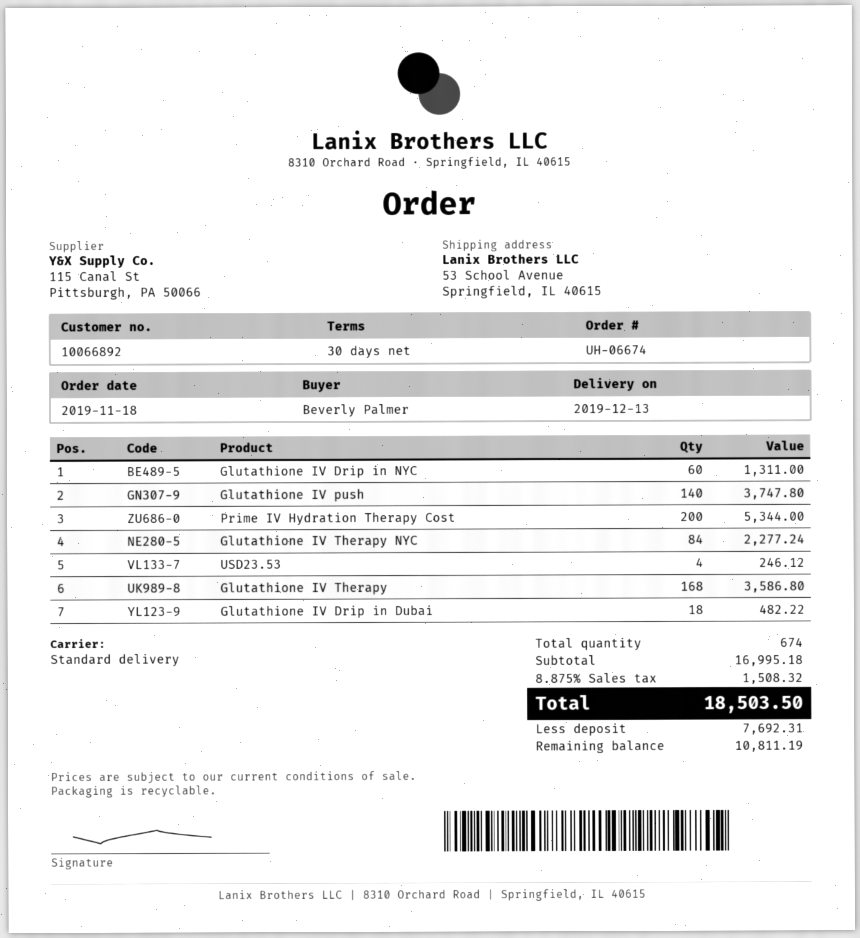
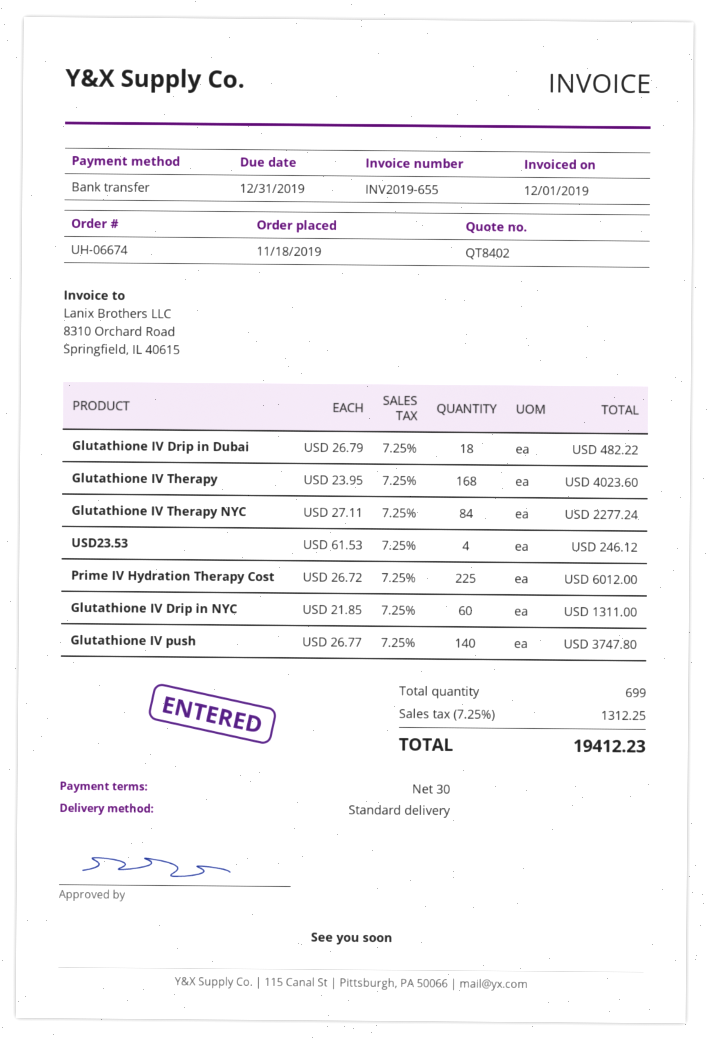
Prime IV Hydration Therapy Cost: 200 for 5344.00 -> 225 for 6012.00
Glutathione IV Therapy: 168 for 3586.80 -> 168 for 4023.60
total quantity: 674 -> 699
tax: 8.875% = 1508.32 -> 7.25% = 1312.25
total: 18503.50 -> 19412.23

